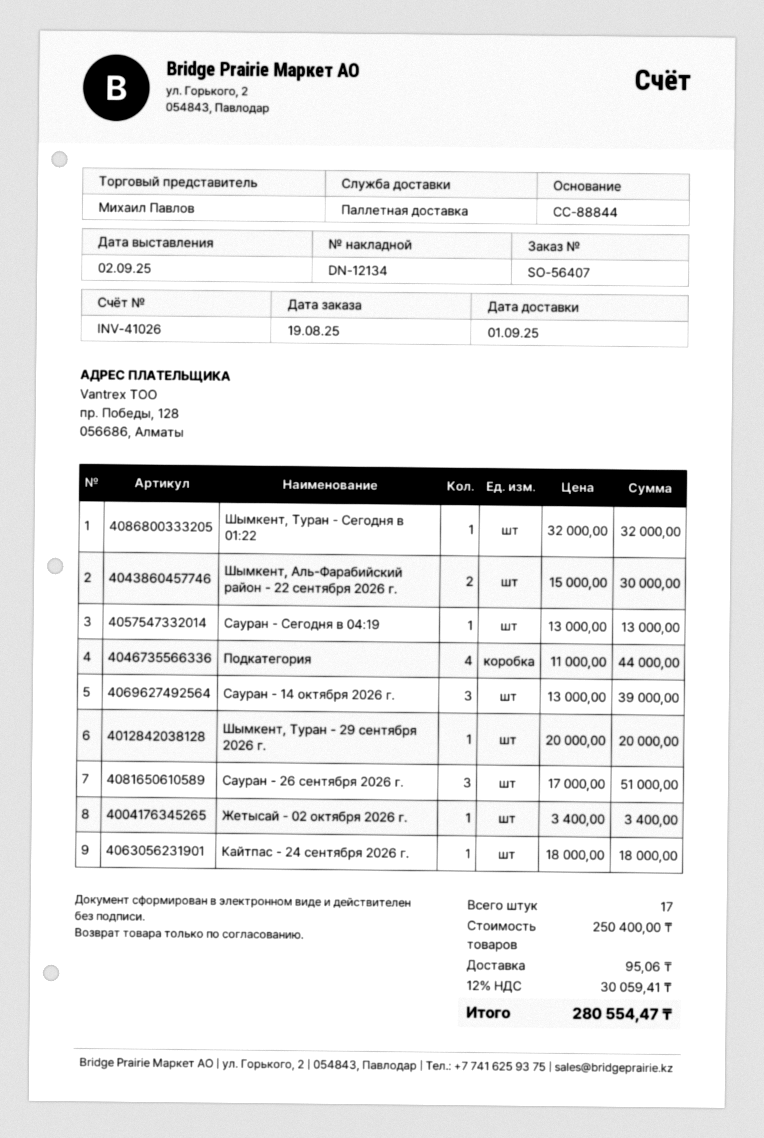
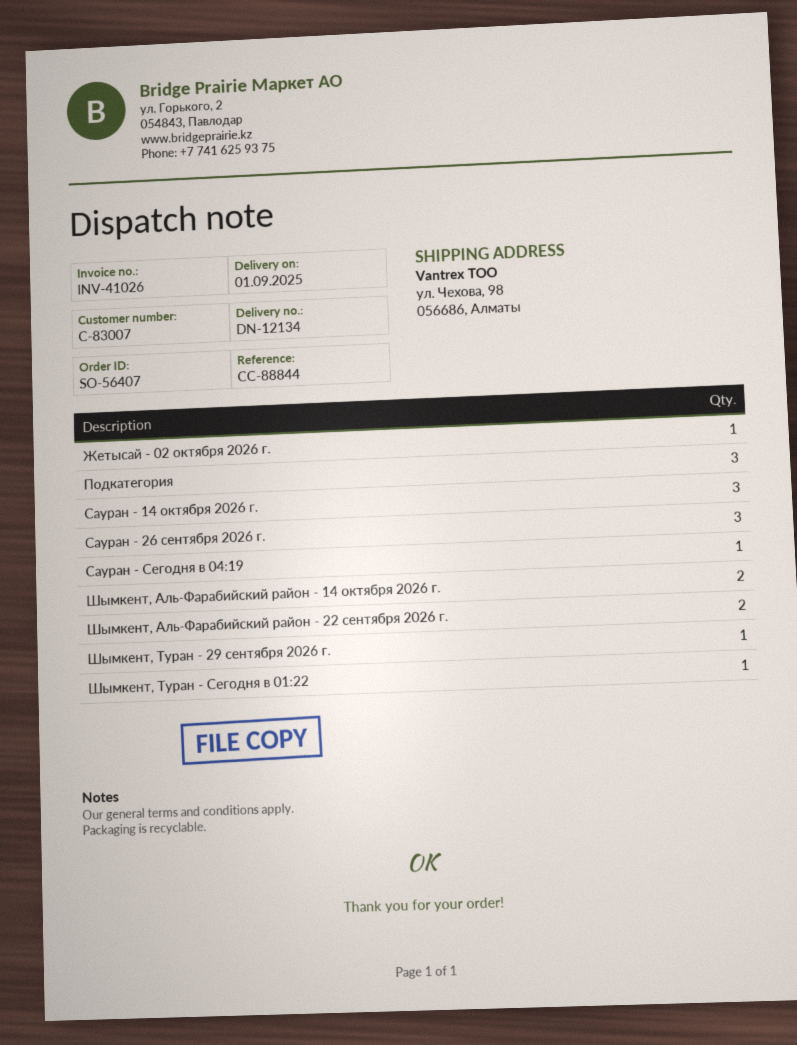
Подкатегория: 4 -> 3
Кайтпас - 24 сентября 2026 г.: 1 -> none
Шымкент, Аль-Фарабийский район - 14 октября 2026 г.: none -> 2

